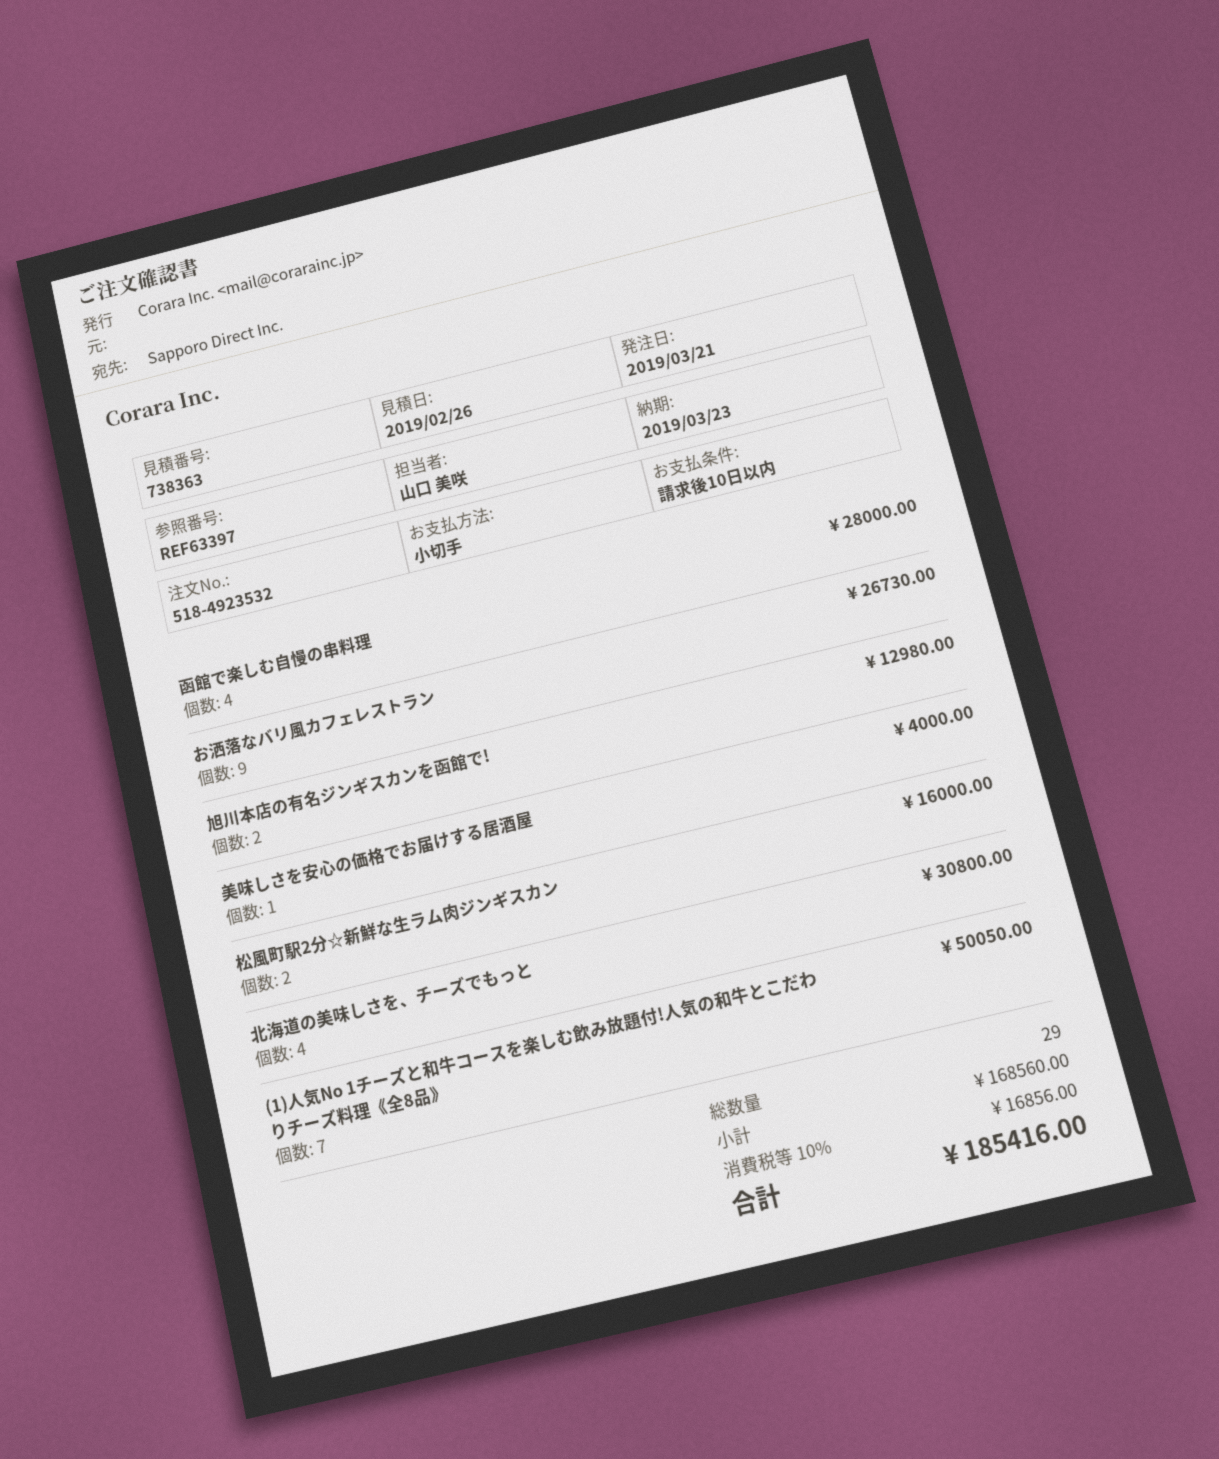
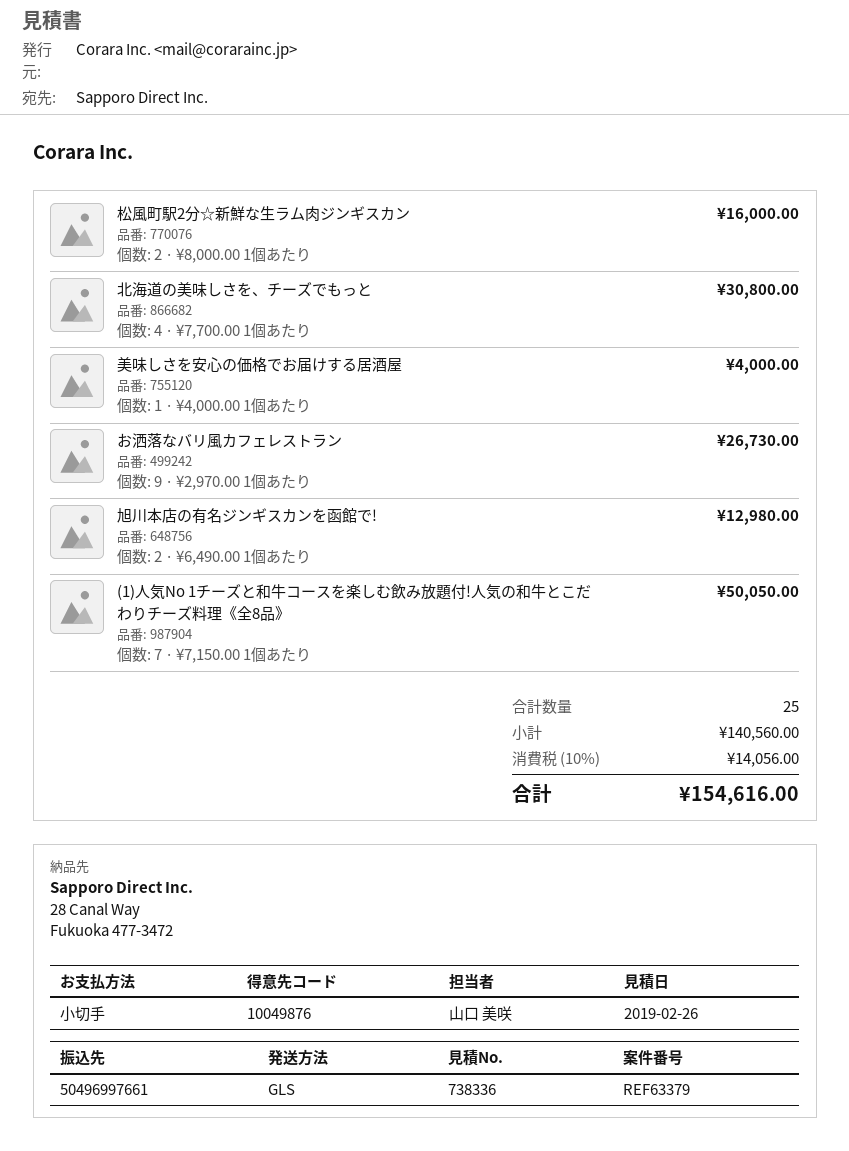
quote number: 738363 -> 738336
reference: REF63397 -> REF63379
函館で楽しむ自慢の串料理: 4 for 28000.00 -> none
total quantity: 29 -> 25
subtotal: 168560.00 -> 140560.00
tax: 10% = 16856.00 -> 10% = 14056.00
total: 185416.00 -> 154616.00

